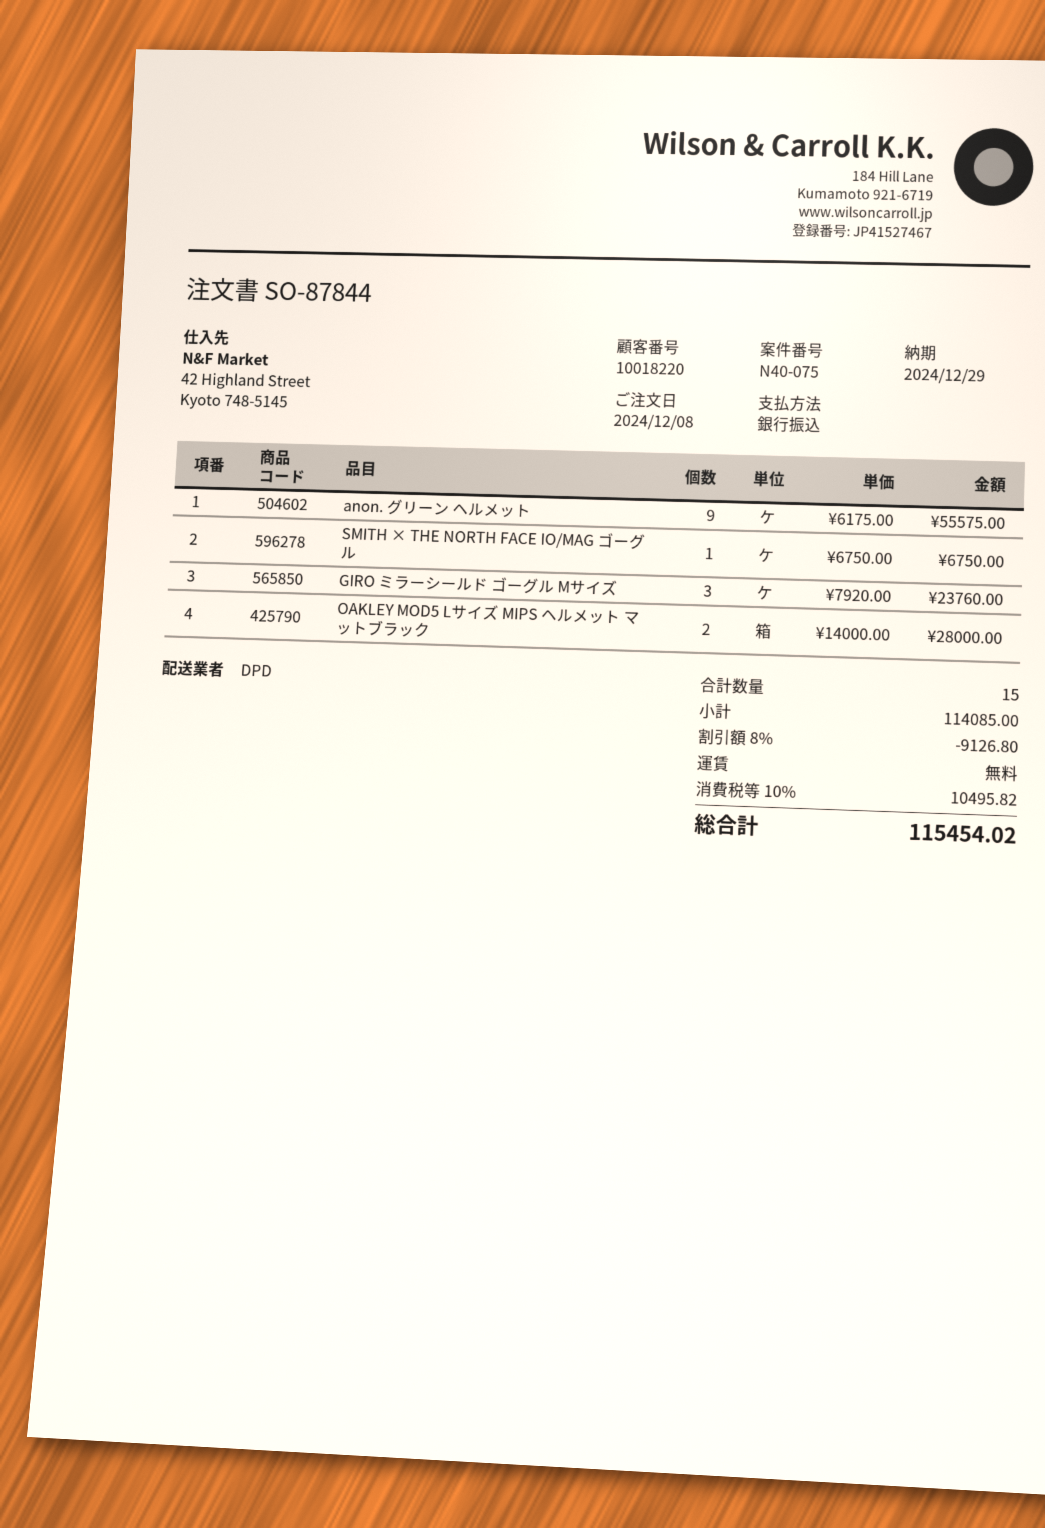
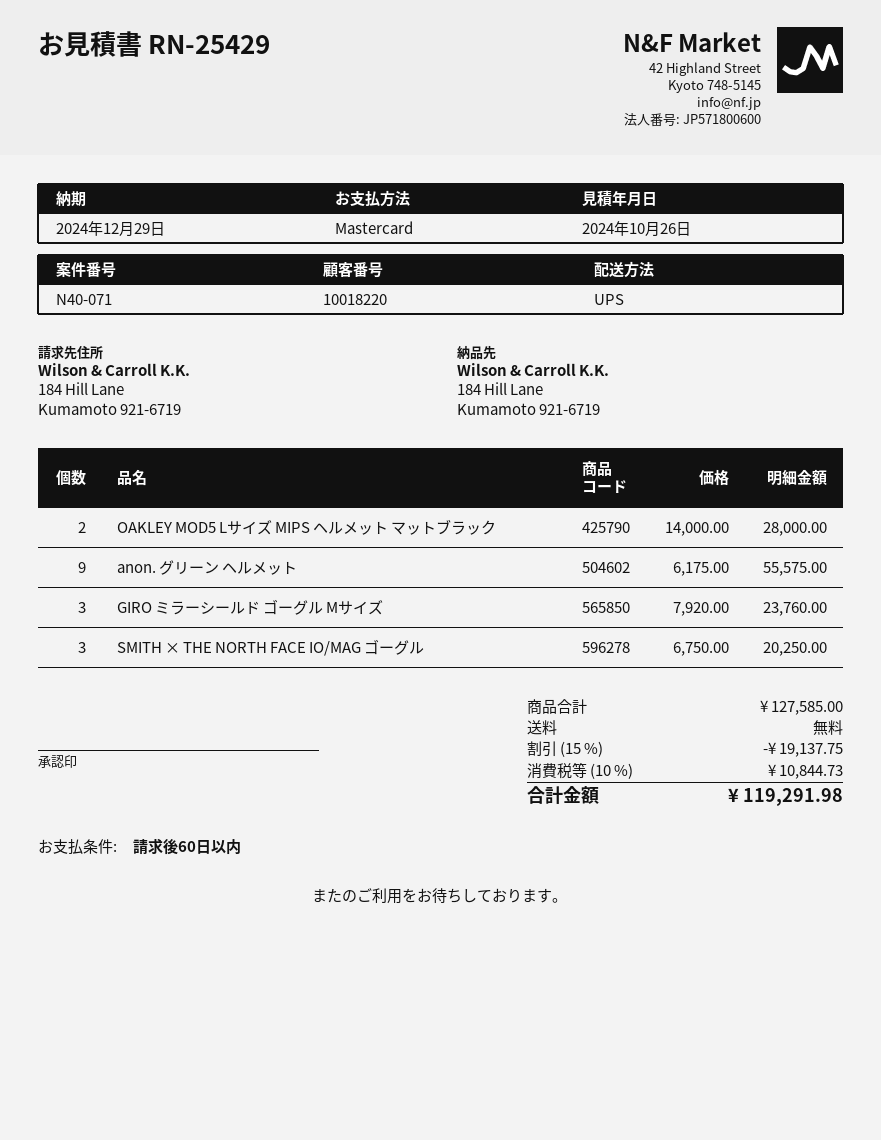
reference: N40-075 -> N40-071
payment method: bank transfer -> Mastercard
shipping method: DPD -> UPS
SMITH × THE NORTH FACE IO/MAG ゴーグル: 1 x 6750.00 = 6750.00 -> 3 x 6750.00 = 20250.00
subtotal: 114085.00 -> 127585.00
discount: 8% = 9126.80 -> 15% = 19137.75
tax: 10% = 10495.82 -> 10% = 10844.73
total: 115454.02 -> 119291.98

